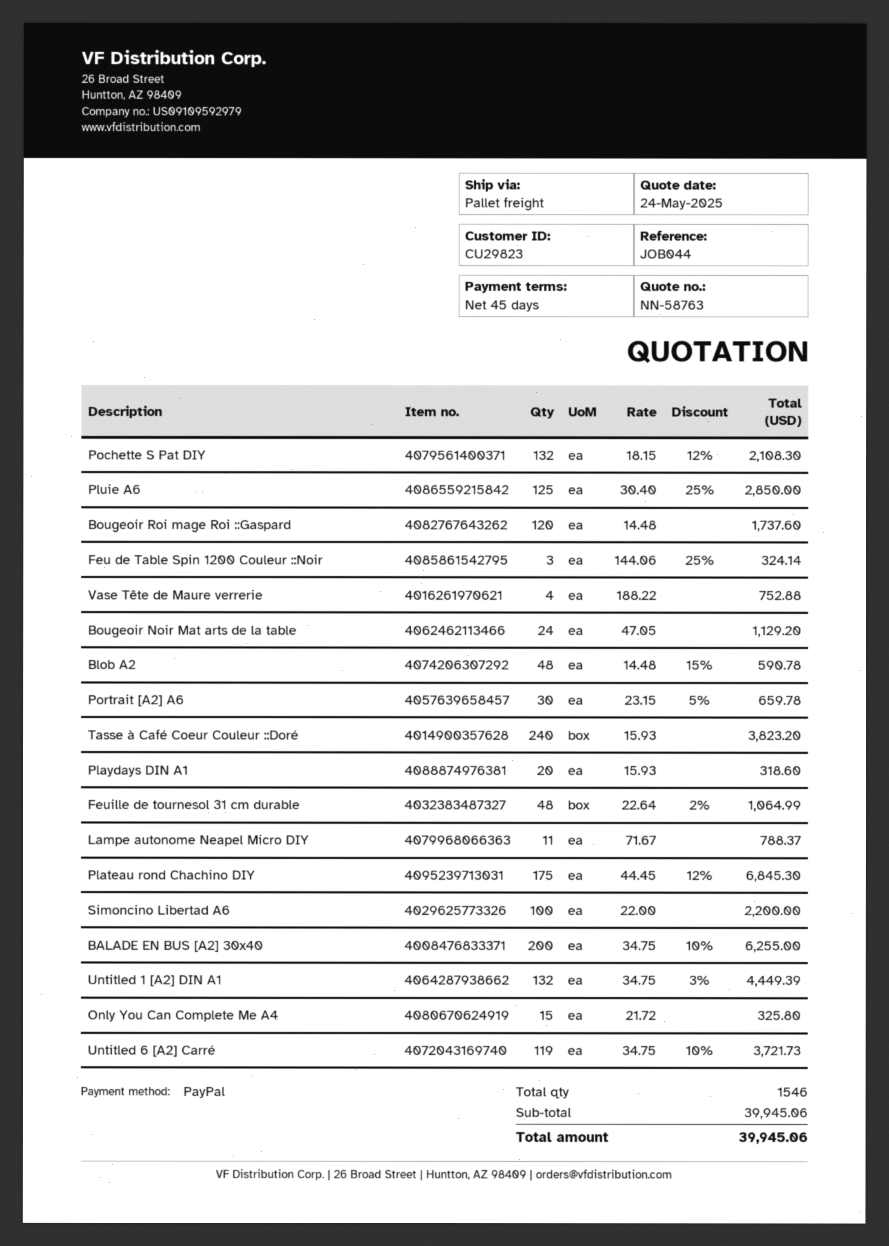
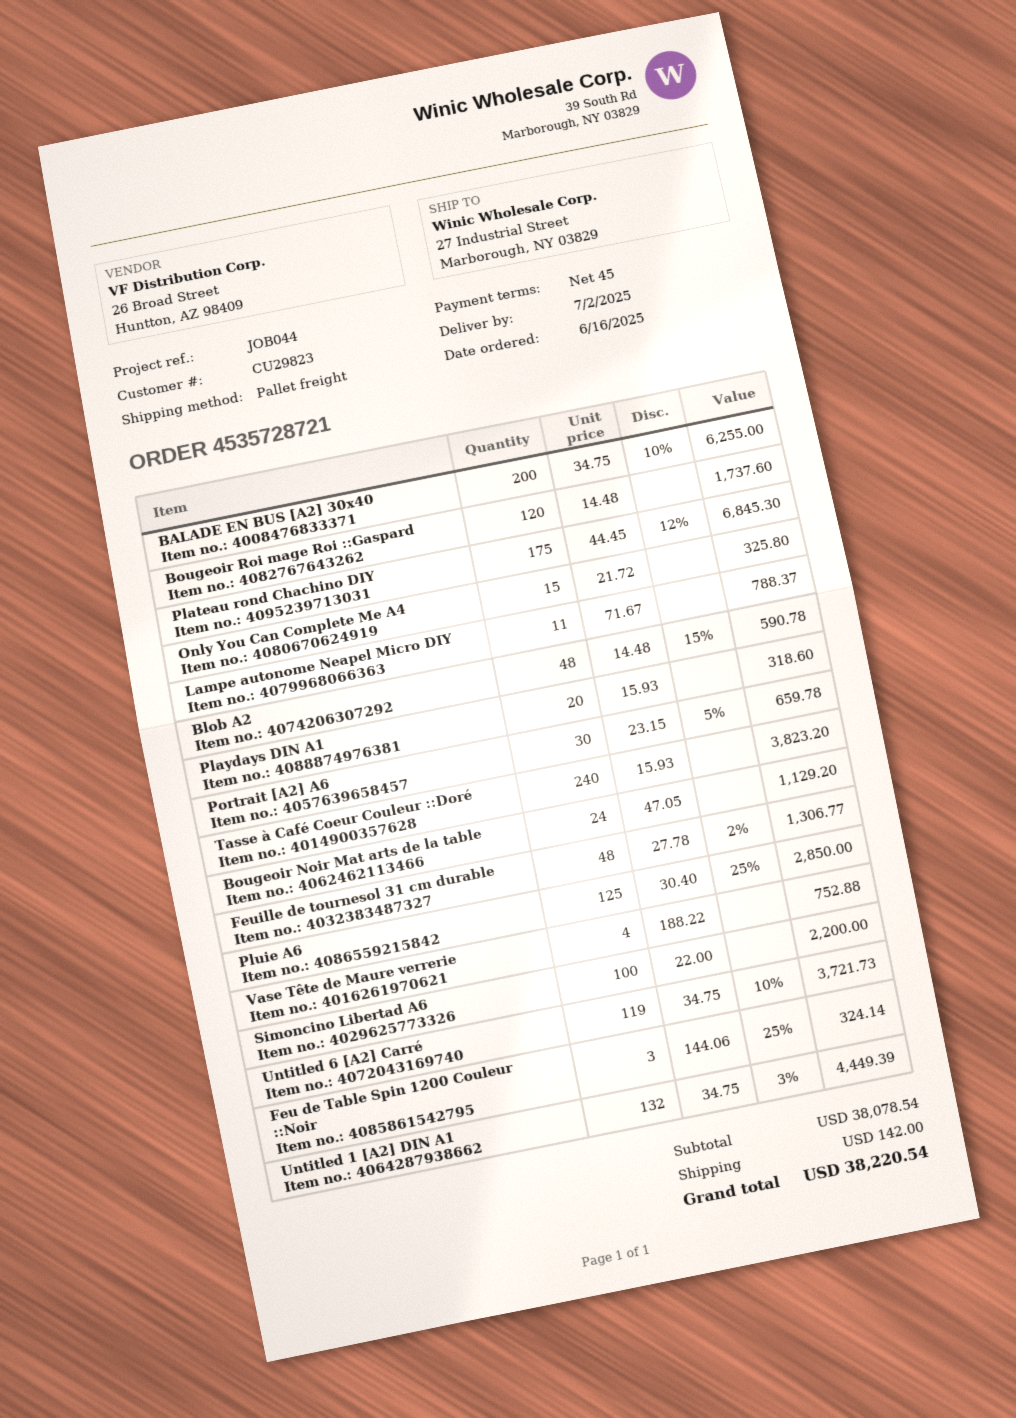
Pochette S Pat DIY: 132 x 18.15 - 12% = 2108.30 -> none
Feuille de tournesol 31 cm durable: 48 x 22.64 - 2% = 1064.99 -> 48 x 27.78 - 2% = 1306.77
subtotal: 39945.06 -> 38078.54
shipping: none -> 142.00
total: 39945.06 -> 38220.54

